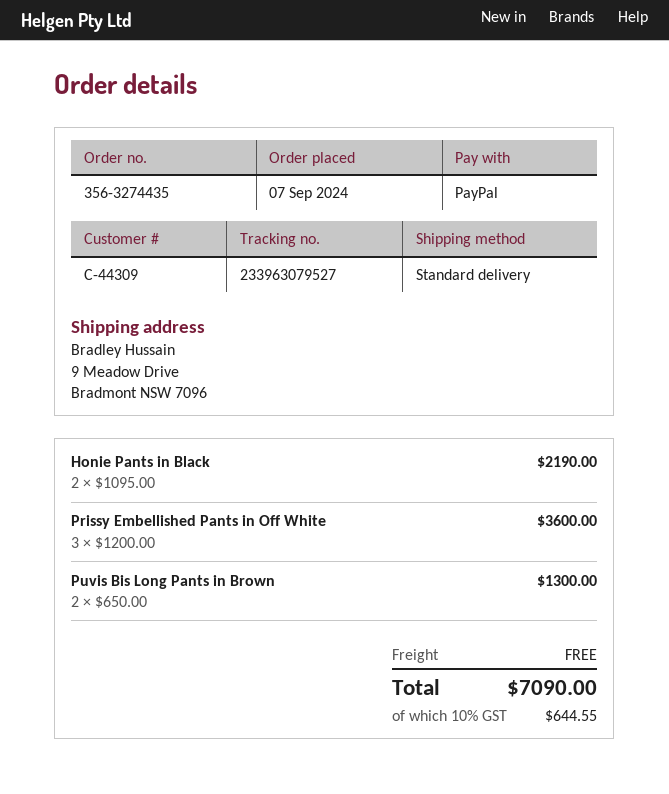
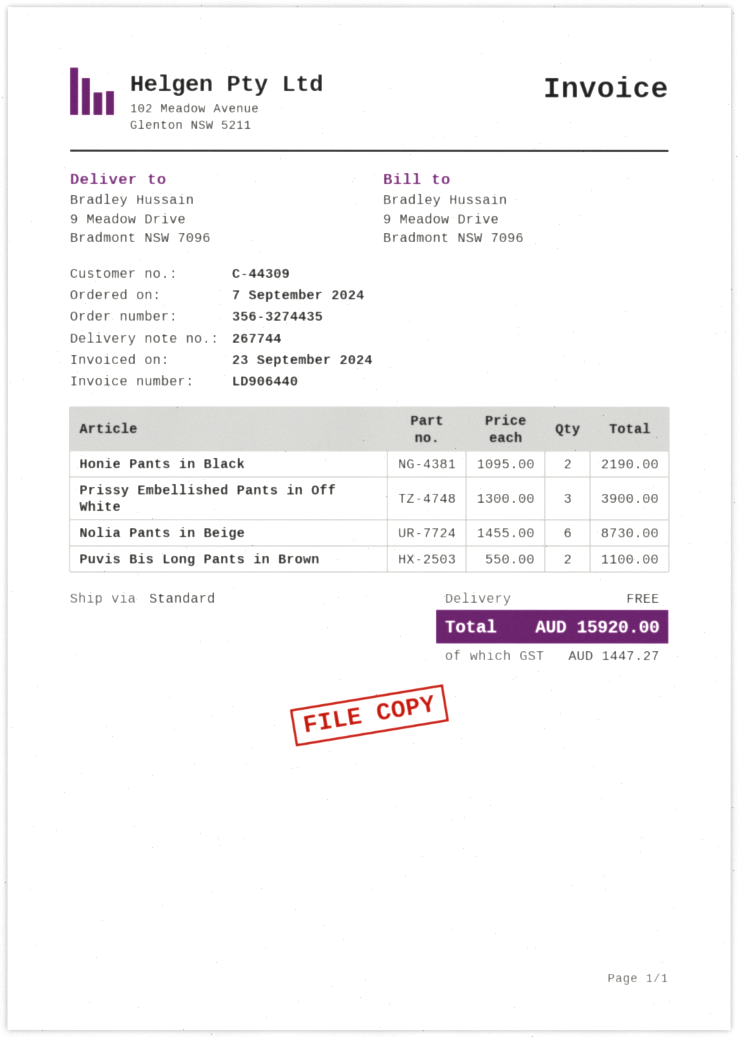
Prissy Embellished Pants in Off White: 3 x 1200.00 = 3600.00 -> 3 x 1300.00 = 3900.00
Puvis Bis Long Pants in Brown: 2 x 650.00 = 1300.00 -> 2 x 550.00 = 1100.00
Nolia Pants in Beige: none -> 6 x 1455.00 = 8730.00
tax: 644.55 -> 1447.27
total: 7090.00 -> 15920.00

